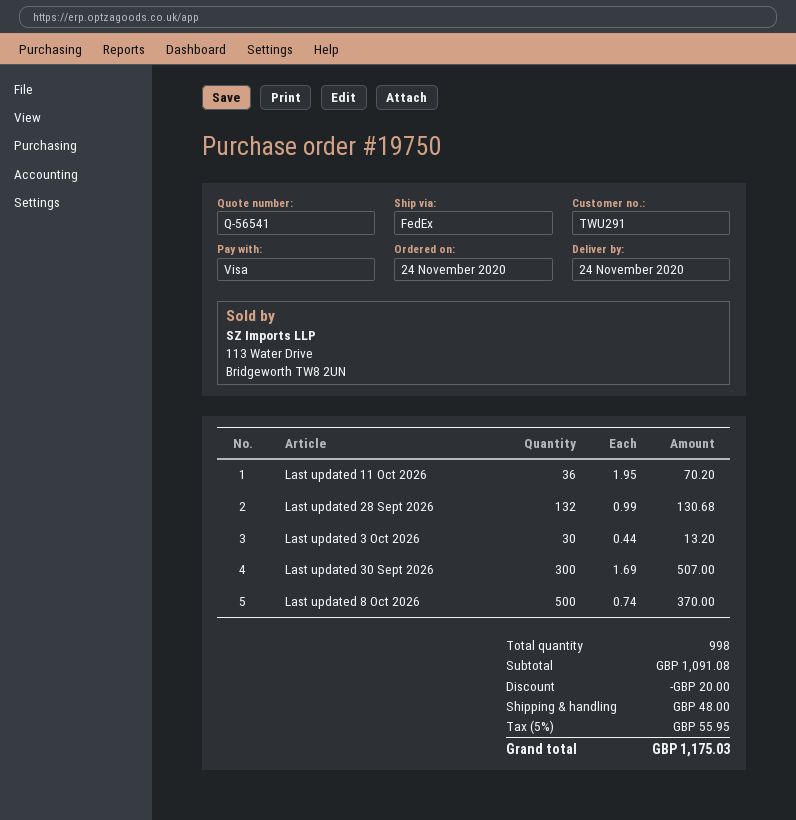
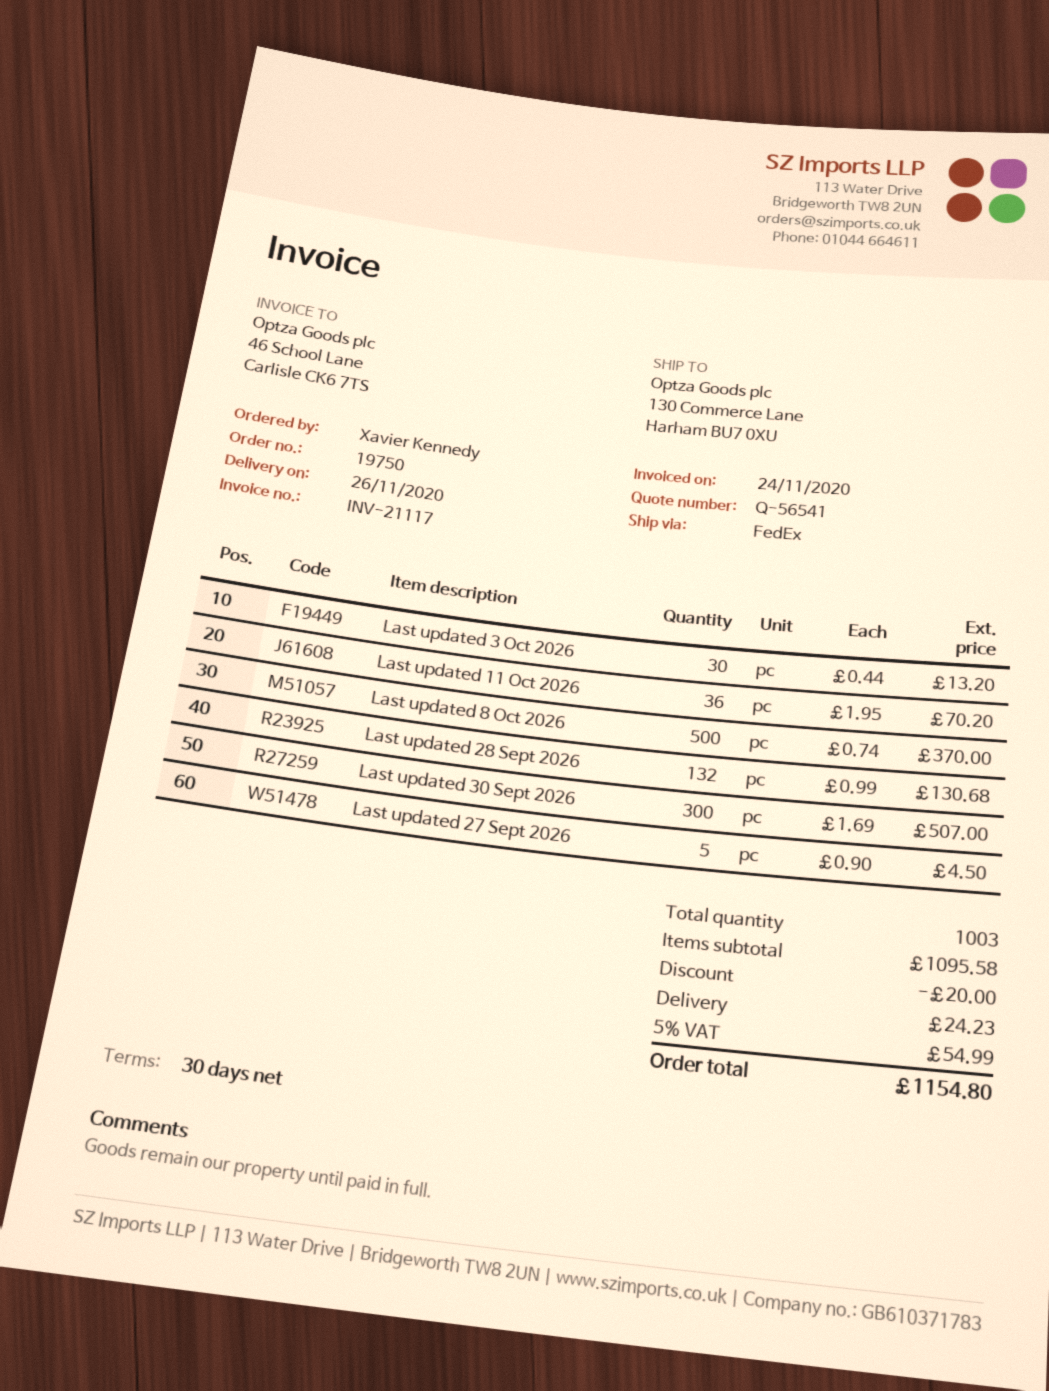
delivery date: 2020-11-24 -> 2020-11-26
Last updated 27 Sept 2026: none -> 5 x 0.90 = 4.50
total quantity: 998 -> 1003
subtotal: 1091.08 -> 1095.58
shipping: 48.00 -> 24.23
tax: 5% = 55.95 -> 5% = 54.99
total: 1175.03 -> 1154.80

